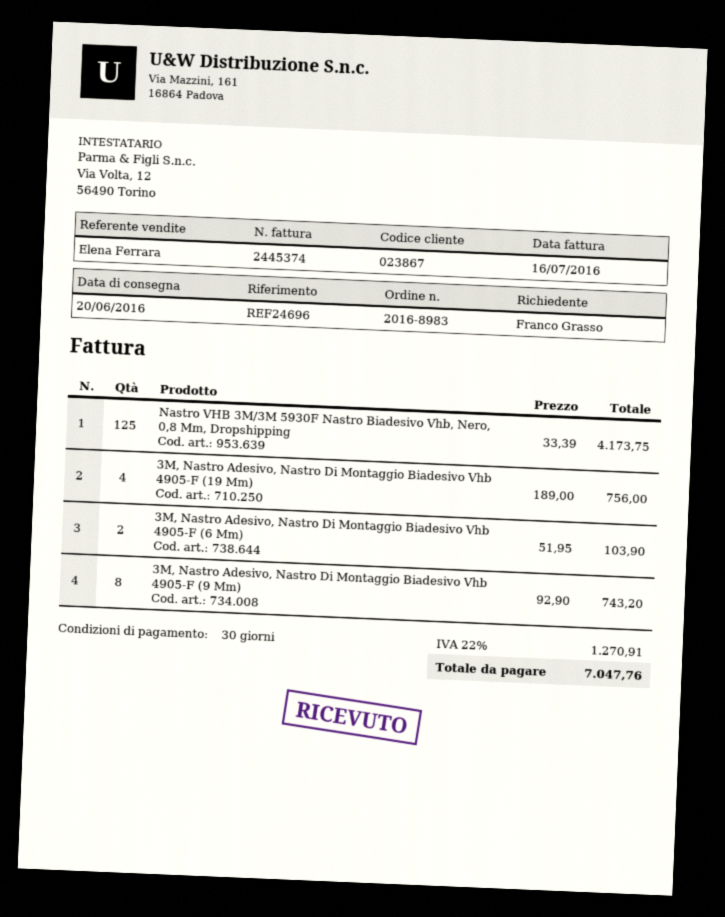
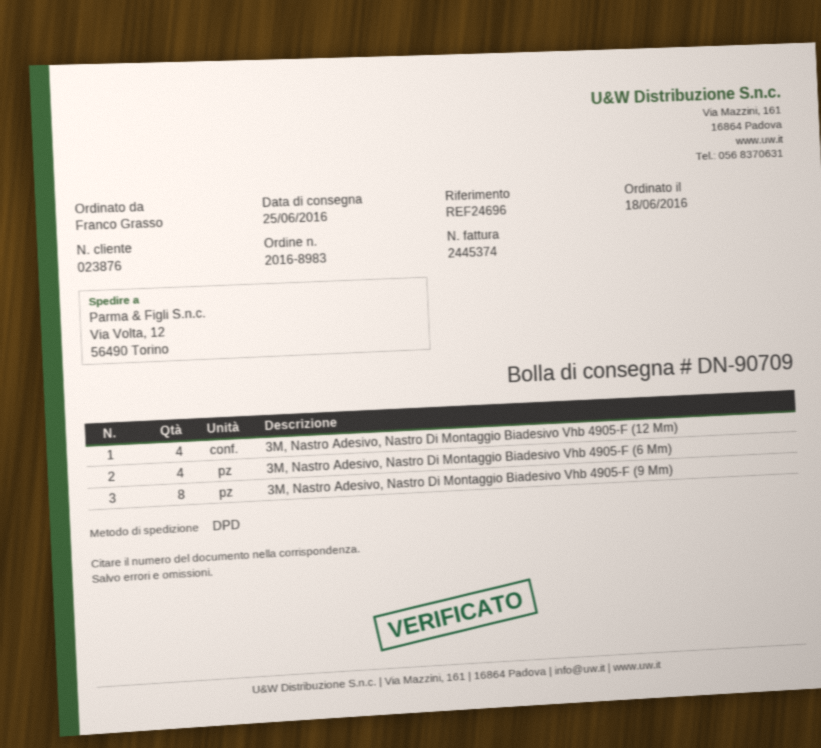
delivery date: 2016-06-20 -> 2016-06-25
customer number: 023867 -> 023876
Nastro VHB 3M/3M 5930F Nastro Biadesivo Vhb, Nero, 0,8 Mm, Dropshipping: 125 -> none
3M, Nastro Adesivo, Nastro Di Montaggio Biadesivo Vhb 4905-F (19 Mm): 4 -> none
3M, Nastro Adesivo, Nastro Di Montaggio Biadesivo Vhb 4905-F (6 Mm): 2 -> 4
3M, Nastro Adesivo, Nastro Di Montaggio Biadesivo Vhb 4905-F (12 Mm): none -> 4

